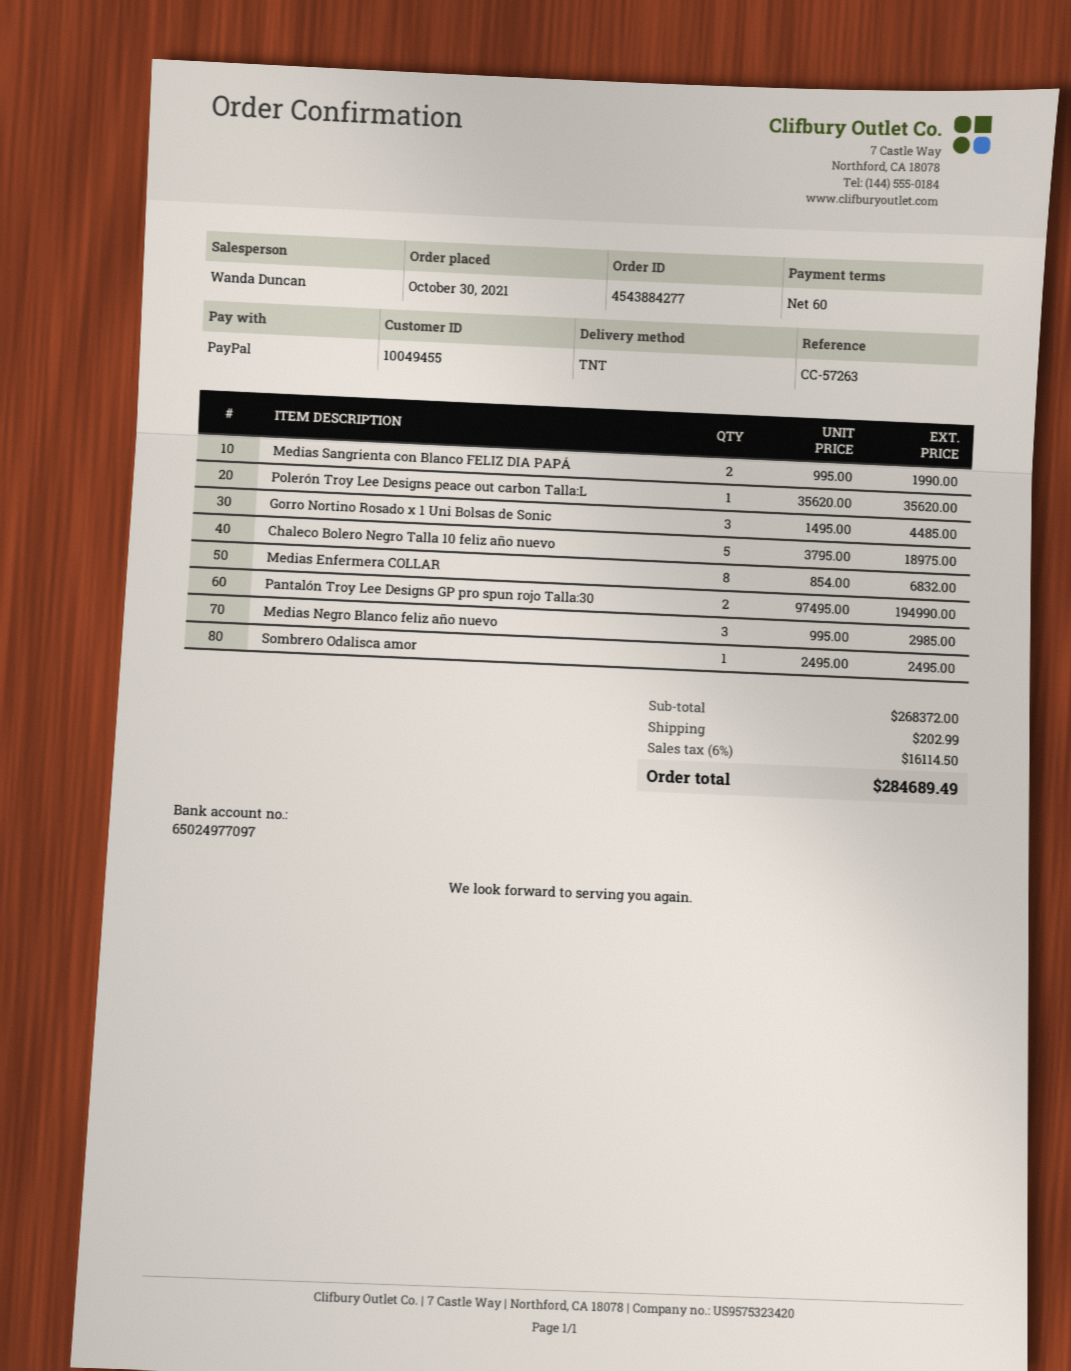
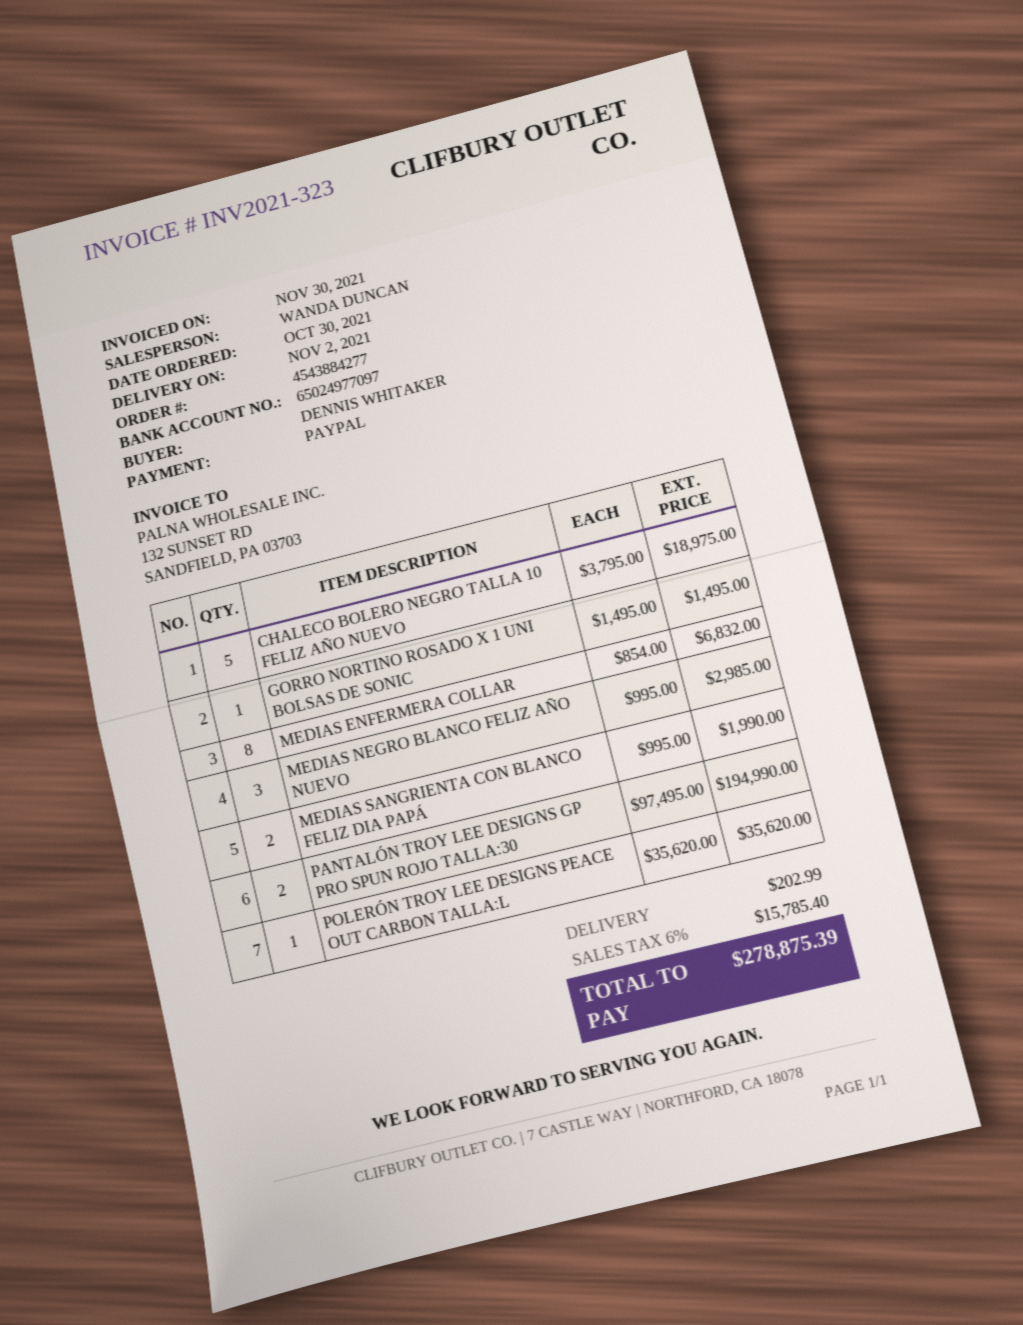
Gorro Nortino Rosado x 1 Uni Bolsas de Sonic: 3 x 1495.00 = 4485.00 -> 1 x 1495.00 = 1495.00
Sombrero Odalisca amor: 1 x 2495.00 = 2495.00 -> none
tax: 6% = 16114.50 -> 6% = 15785.40
total: 284689.49 -> 278875.39

